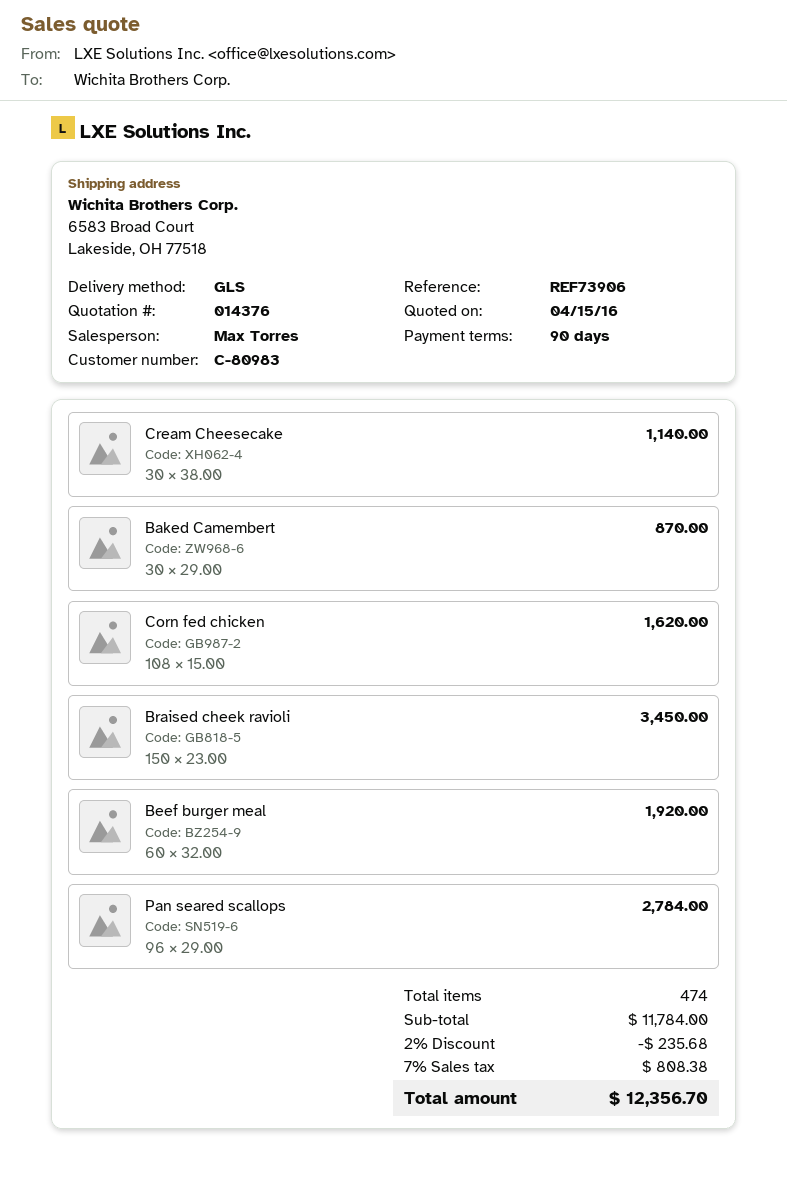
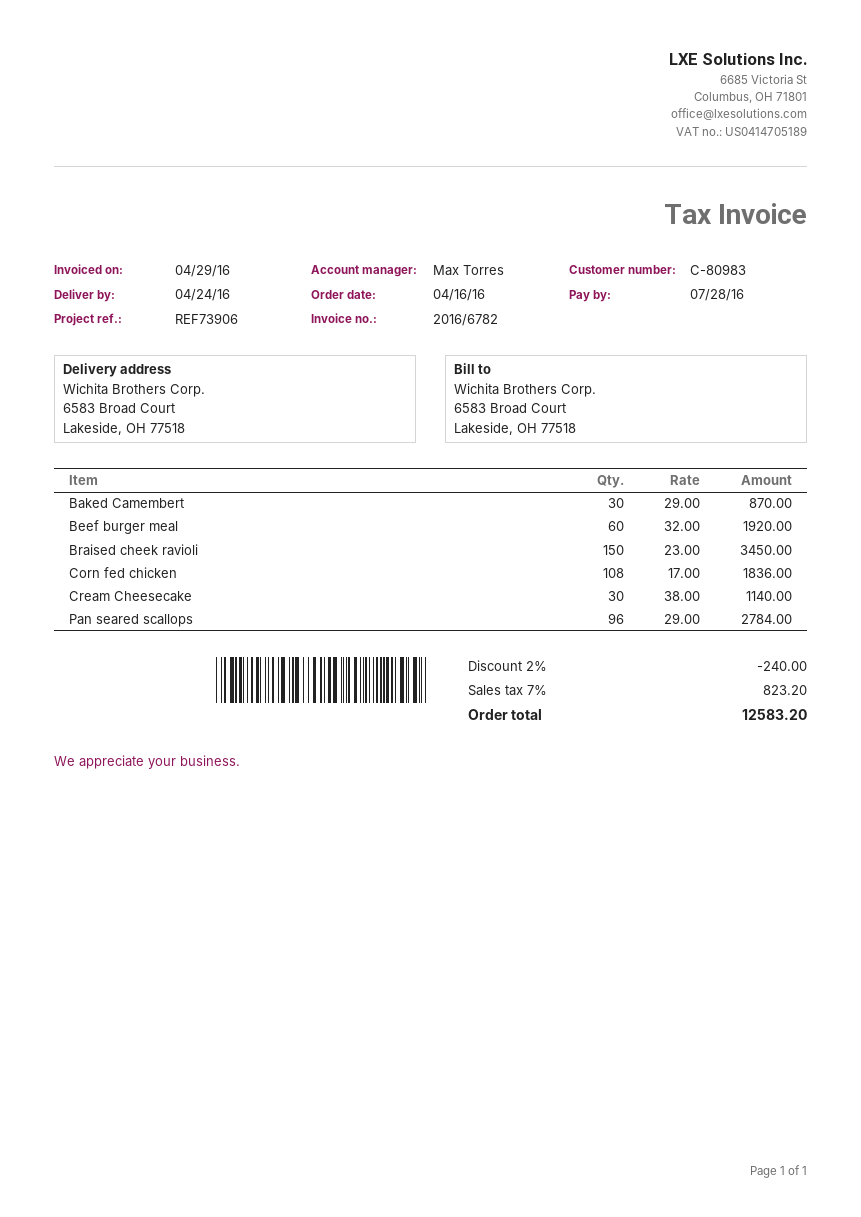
Corn fed chicken: 108 x 15.00 = 1620.00 -> 108 x 17.00 = 1836.00
discount: 2% = 235.68 -> 2% = 240.00
tax: 7% = 808.38 -> 7% = 823.20
total: 12356.70 -> 12583.20

